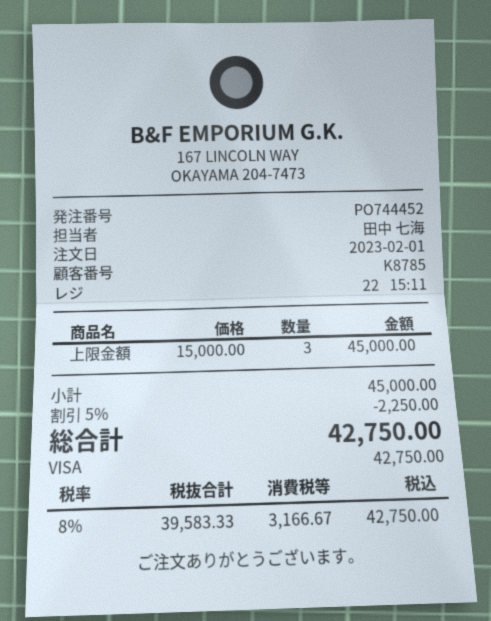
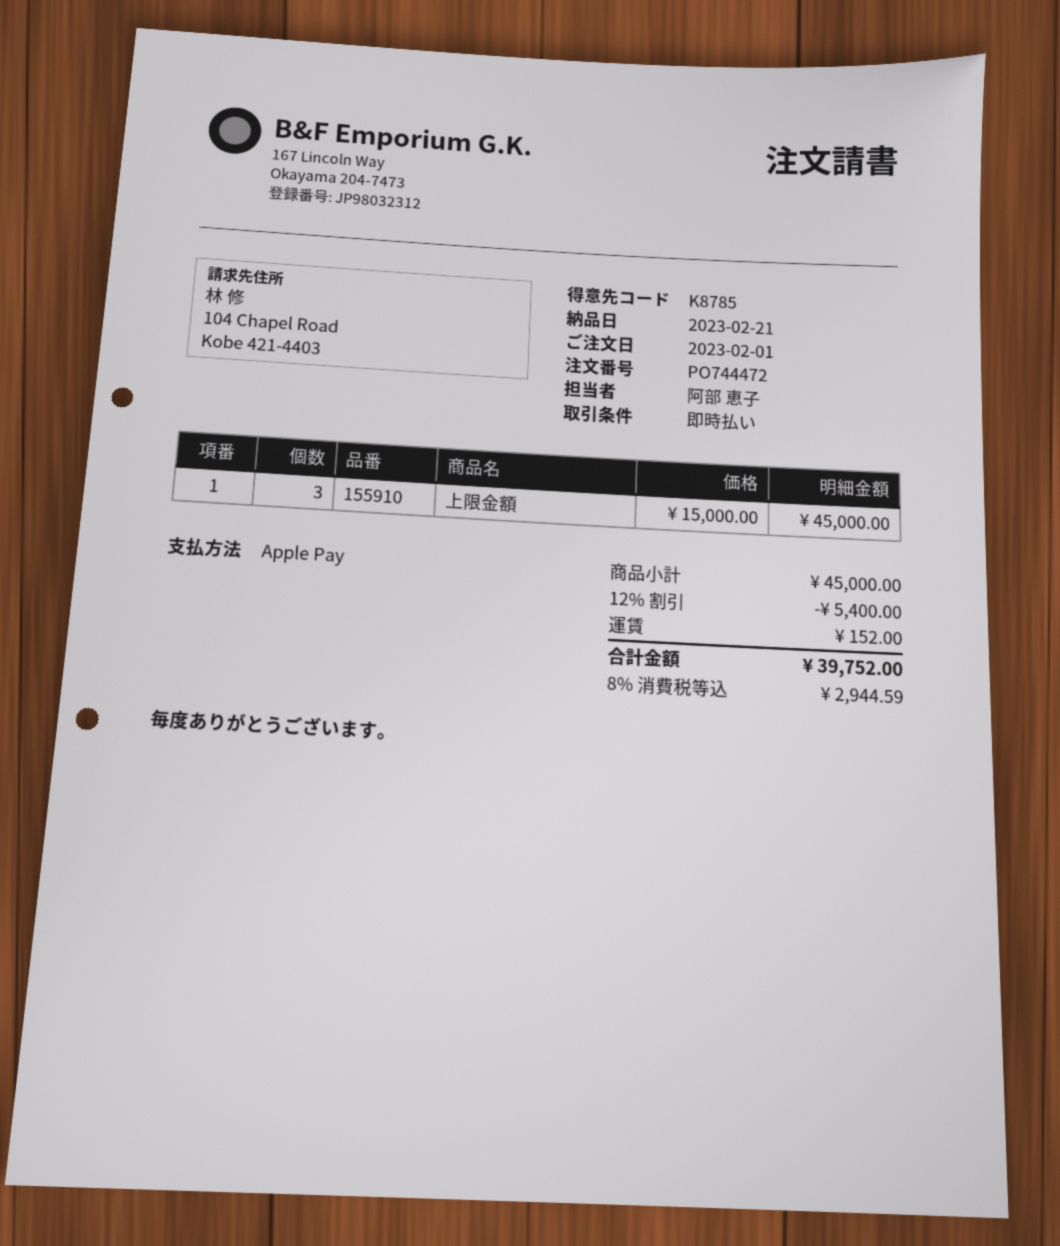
order number: PO744452 -> PO744472
sales rep: 田中 七海 -> 阿部 恵子
payment method: Visa -> Apple Pay
discount: 5% = 2250.00 -> 12% = 5400.00
shipping: none -> 152.00
tax: 8% = 3166.67 -> 8% = 2944.59
total: 42750.00 -> 39752.00

